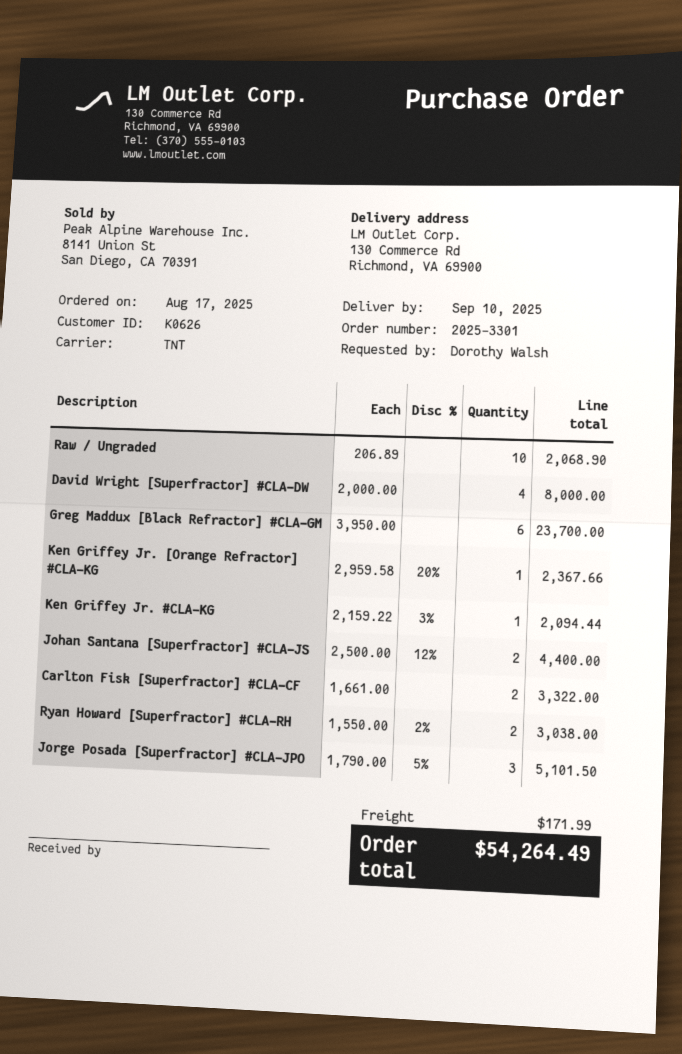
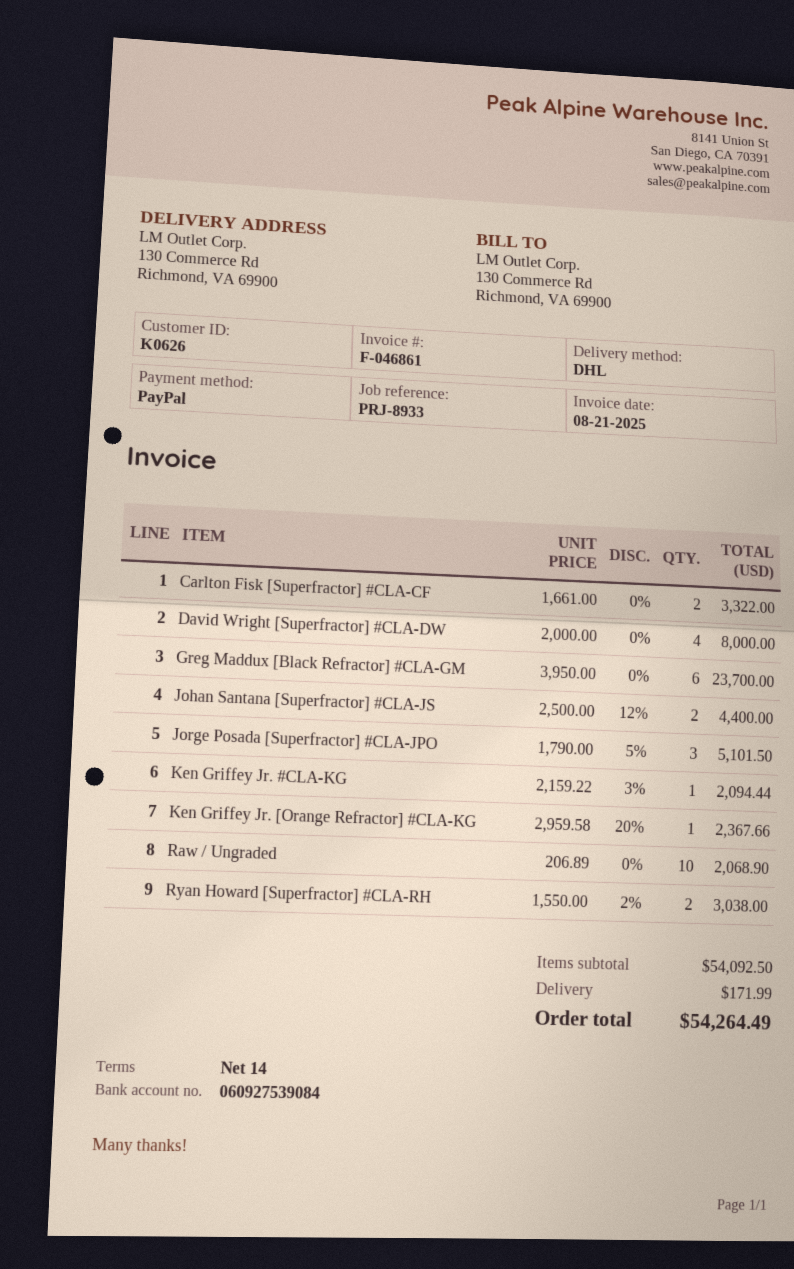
shipping method: TNT -> DHL

